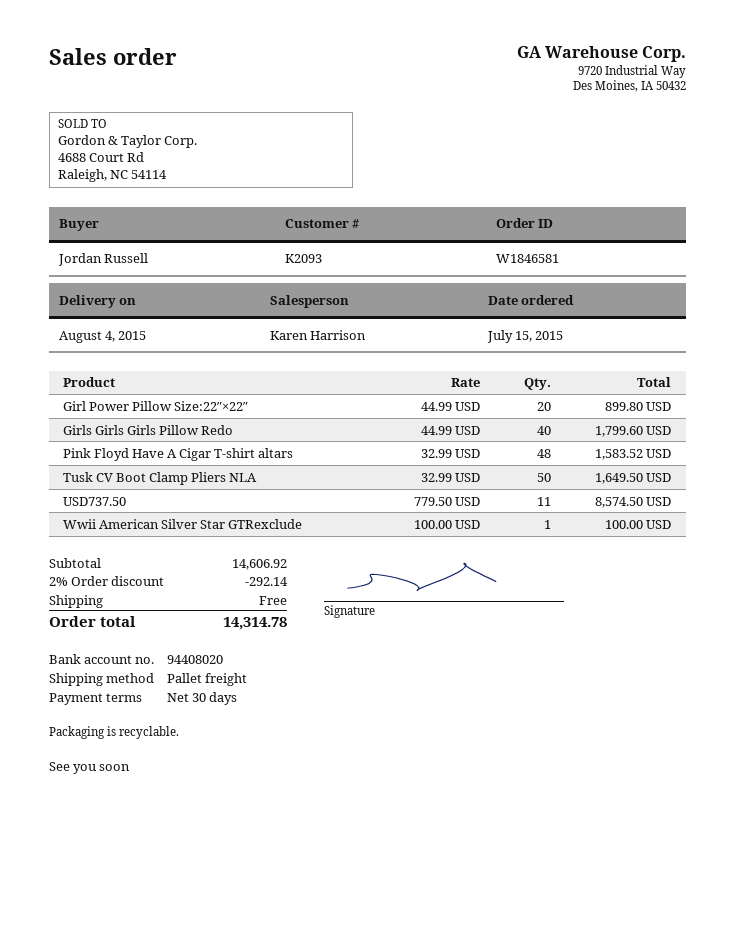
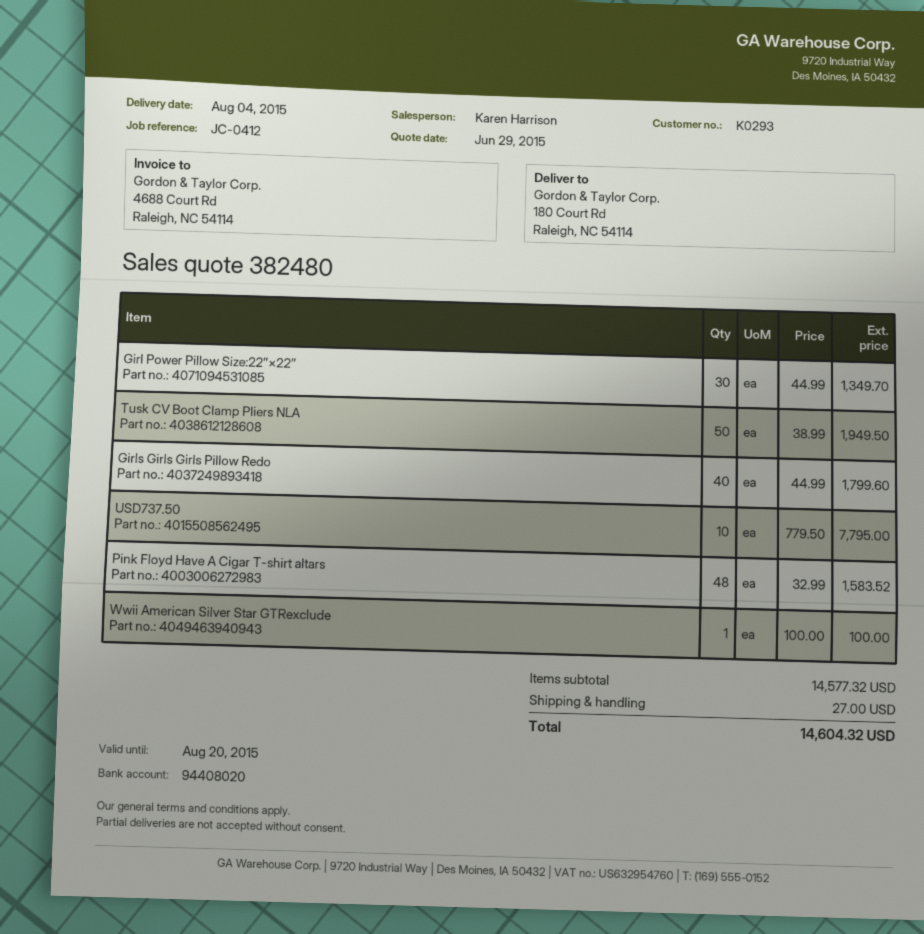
customer number: K2093 -> K0293
Girl Power Pillow Size:22″×22″: 20 x 44.99 = 899.80 -> 30 x 44.99 = 1349.70
Tusk CV Boot Clamp Pliers NLA: 50 x 32.99 = 1649.50 -> 50 x 38.99 = 1949.50
USD737.50: 11 x 779.50 = 8574.50 -> 10 x 779.50 = 7795.00
subtotal: 14606.92 -> 14577.32
discount: 2% = 292.14 -> none
shipping: 0.00 -> 27.00
total: 14314.78 -> 14604.32

